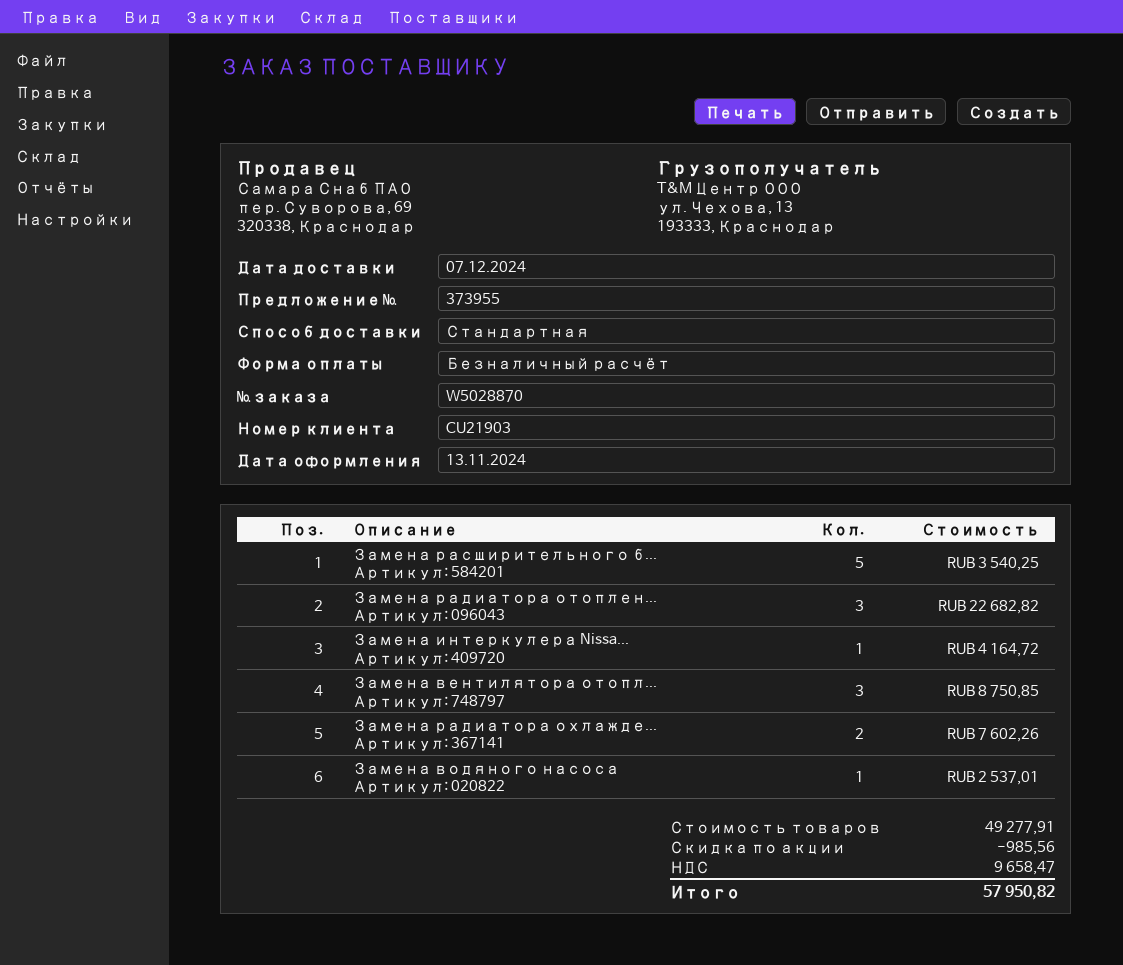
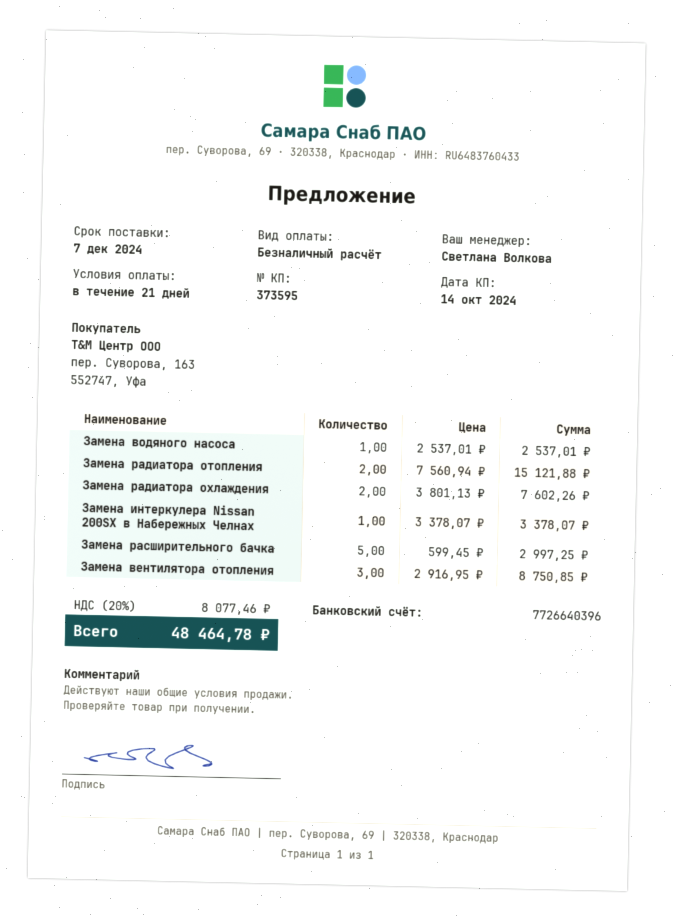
quote number: 373955 -> 373595
Замена расширительного б...: 5 for 3540.25 -> 5 for 2997.25
Замена радиатора отоплен...: 3 for 22682.82 -> 2 for 15121.88
Замена интеркулера Nissa...: 1 for 4164.72 -> 1 for 3378.07
discount: 985.56 -> none
tax: 9658.47 -> 8077.46
total: 57950.82 -> 48464.78

